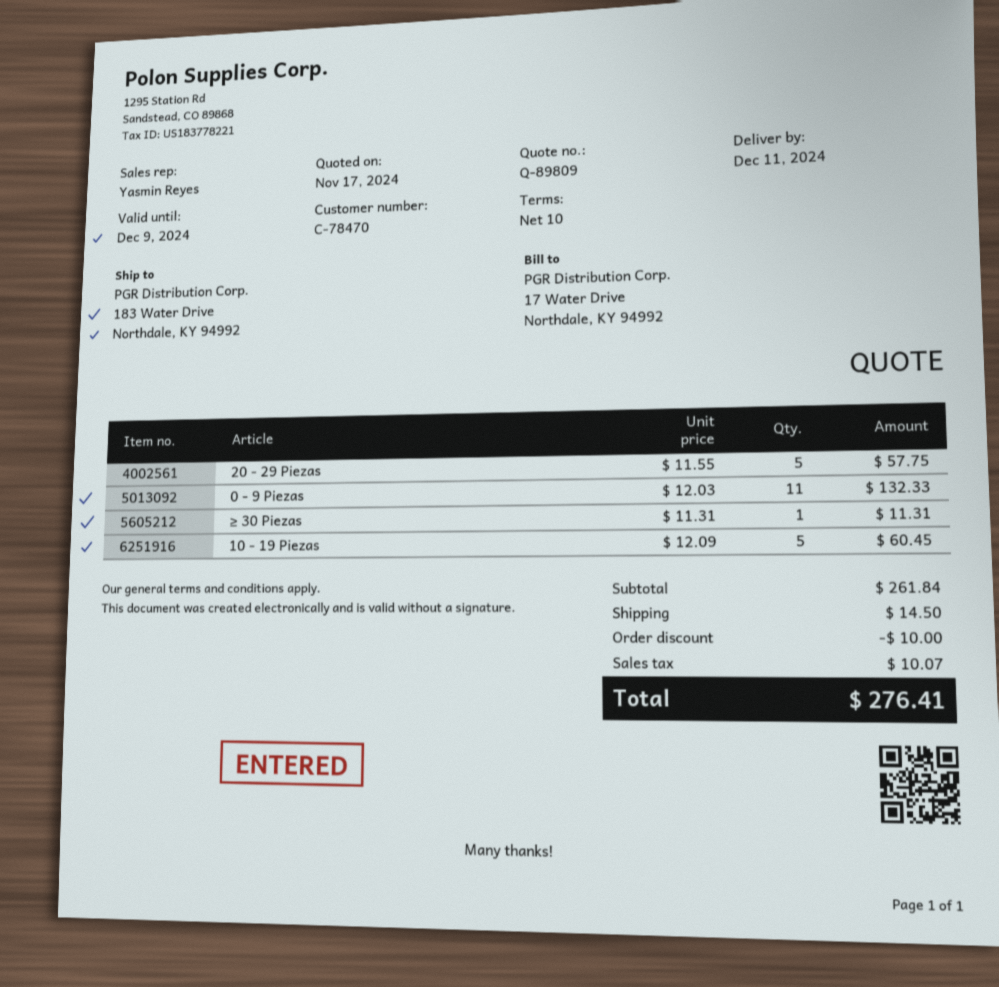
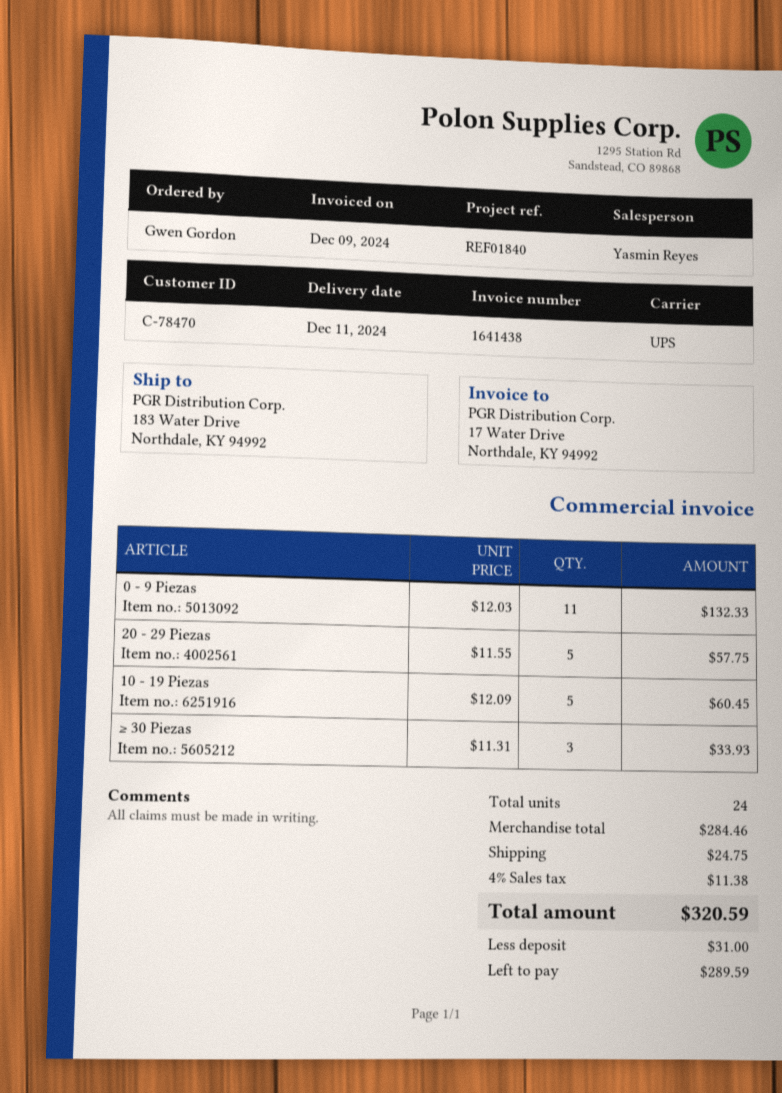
≥ 30 Piezas: 1 x 11.31 = 11.31 -> 3 x 11.31 = 33.93
subtotal: 261.84 -> 284.46
discount: 10.00 -> none
shipping: 14.50 -> 24.75
tax: 10.07 -> 11.38
total: 276.41 -> 320.59

